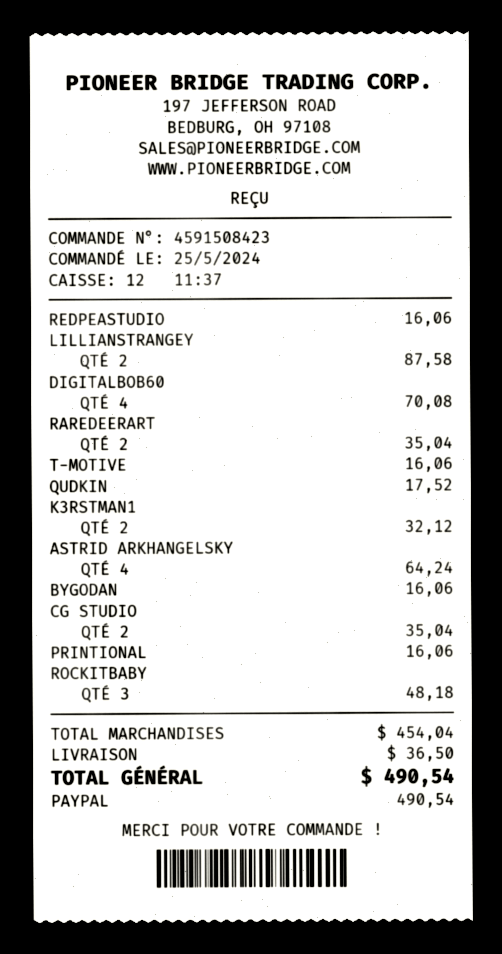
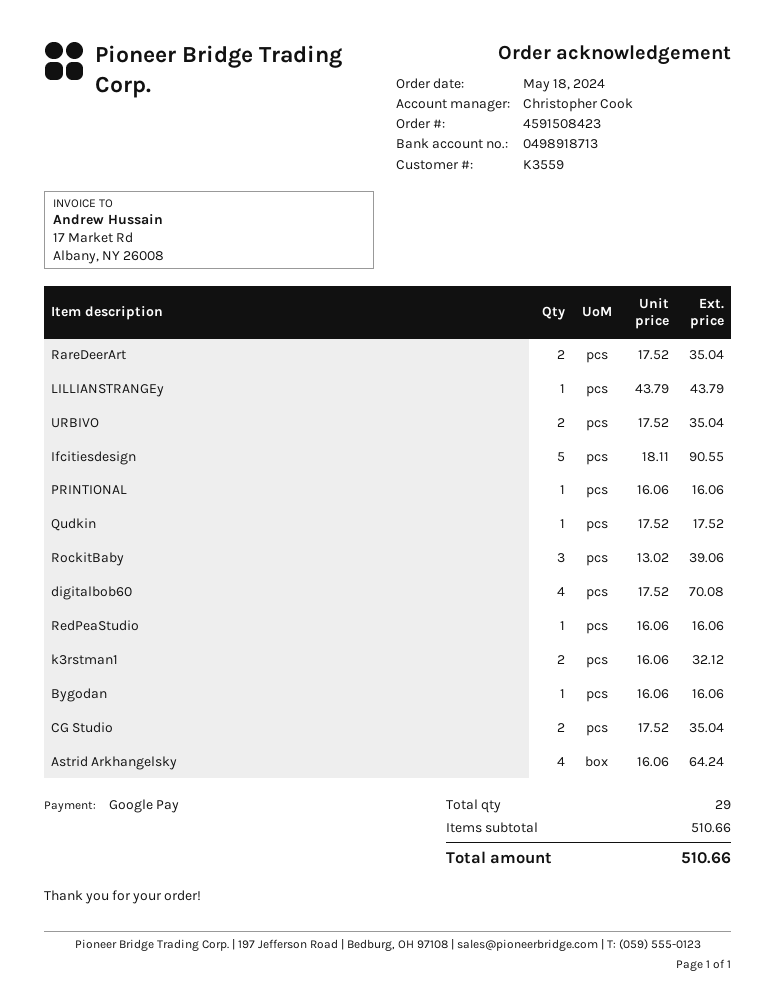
order date: 2024-05-25 -> 2024-05-18
payment method: PayPal -> Google Pay
LILLIANSTRANGEY: 2 for 87.58 -> 1 for 43.79
T-MOTIVE: 1 for 16.06 -> none
ROCKITBABY: 3 for 48.18 -> 3 for 39.06
URBIVO: none -> 2 for 35.04
Ifcitiesdesign: none -> 5 for 90.55
subtotal: 454.04 -> 510.66
shipping: 36.50 -> none
total: 490.54 -> 510.66

